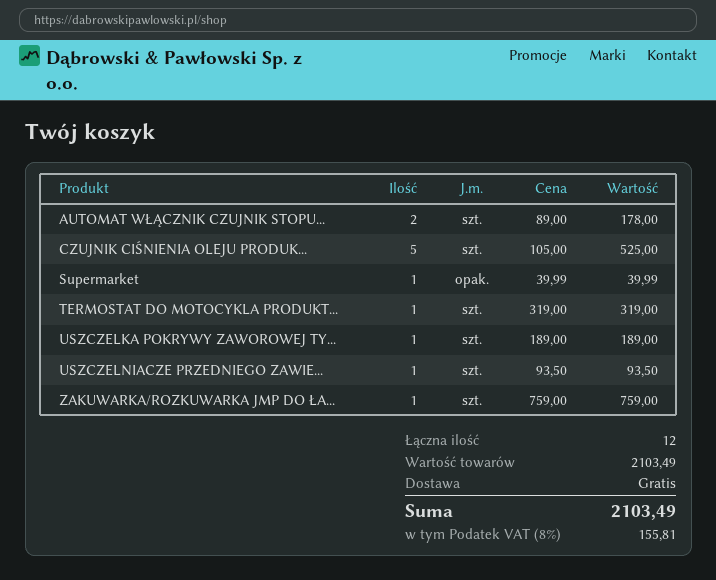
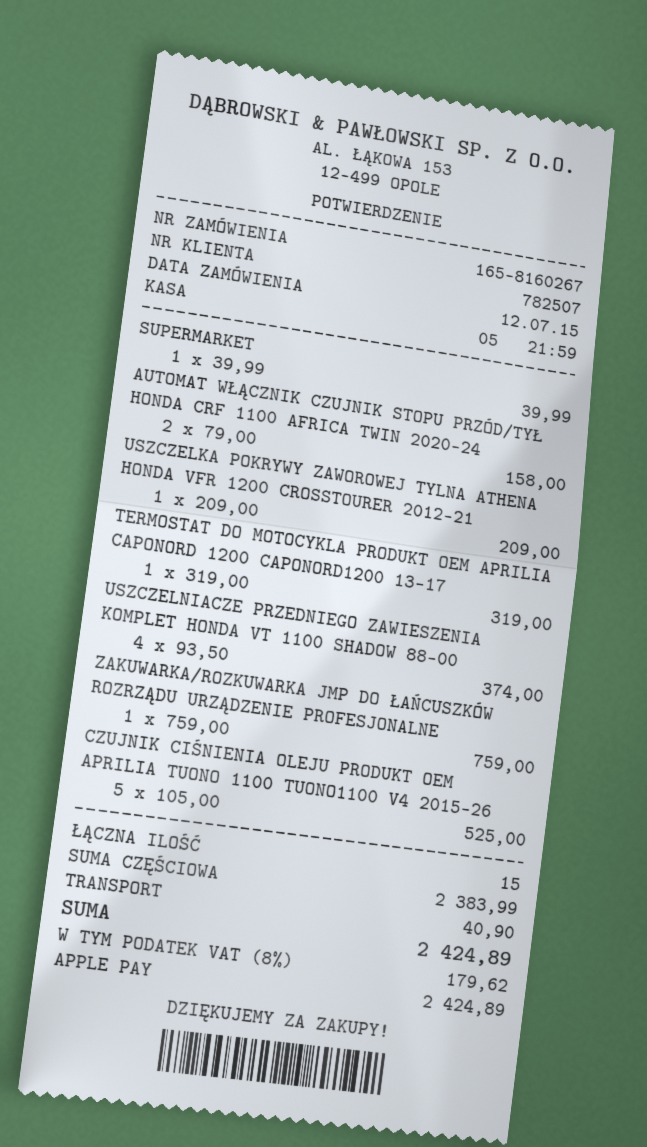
AUTOMAT WŁĄCZNIK CZUJNIK STOPU...: 2 x 89.00 = 178.00 -> 2 x 79.00 = 158.00
USZCZELKA POKRYWY ZAWOROWEJ TY...: 1 x 189.00 = 189.00 -> 1 x 209.00 = 209.00
USZCZELNIACZE PRZEDNIEGO ZAWIE...: 1 x 93.50 = 93.50 -> 4 x 93.50 = 374.00
total quantity: 12 -> 15
subtotal: 2103.49 -> 2383.99
shipping: 0.00 -> 40.90
tax: 8% = 155.81 -> 8% = 179.62
total: 2103.49 -> 2424.89

